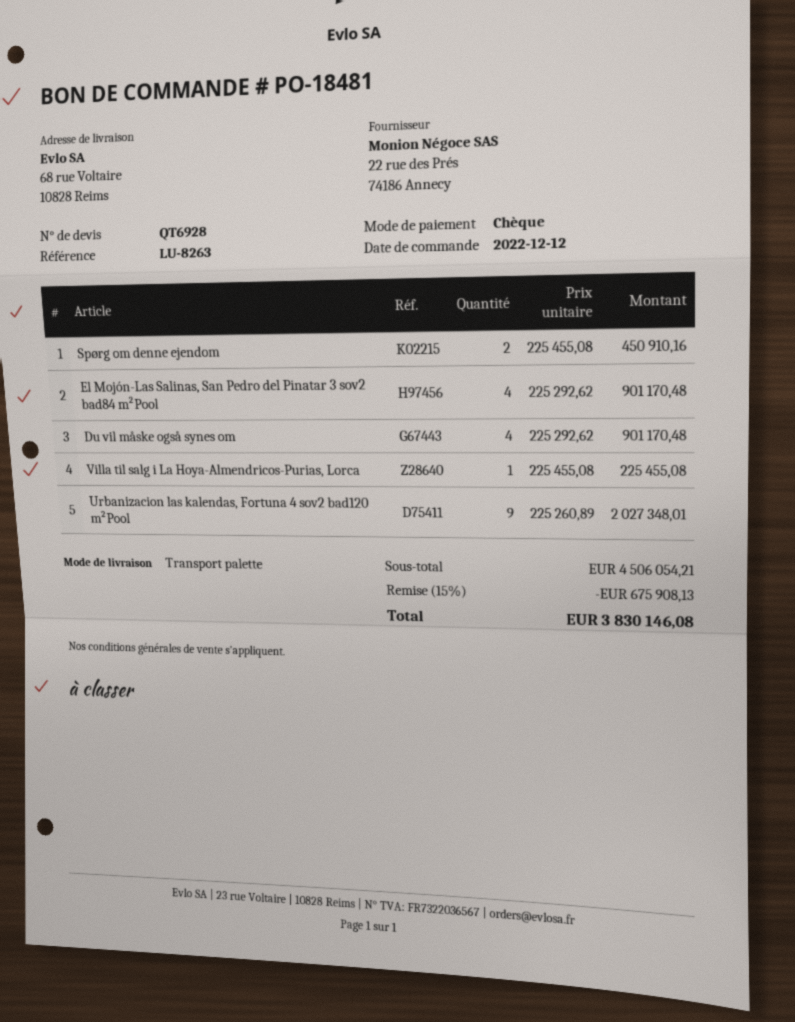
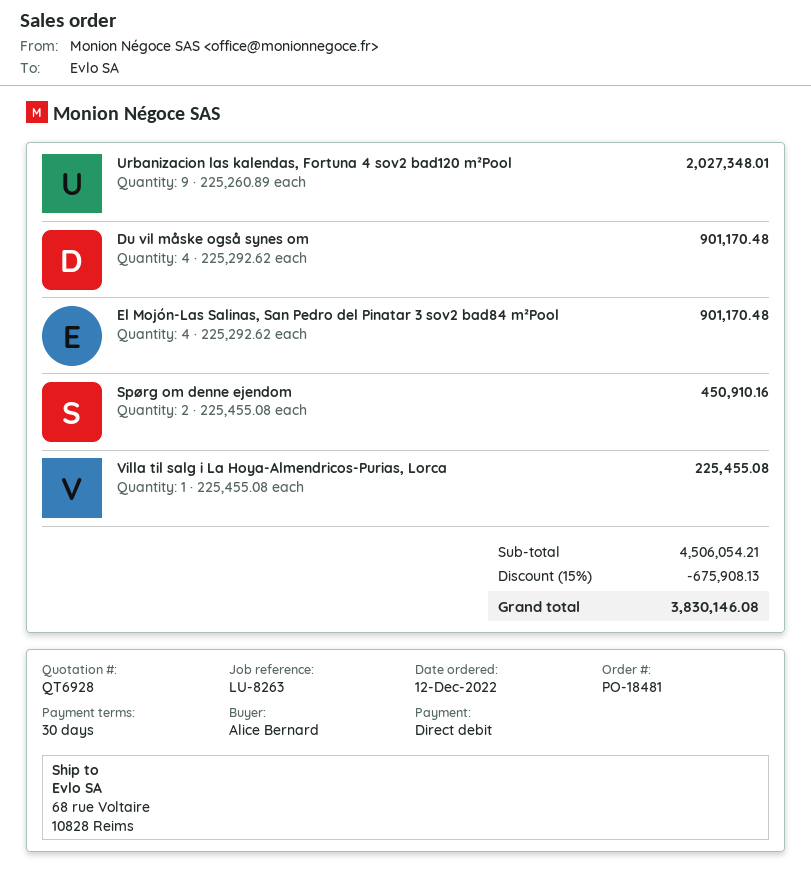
payment method: cheque -> direct debit

